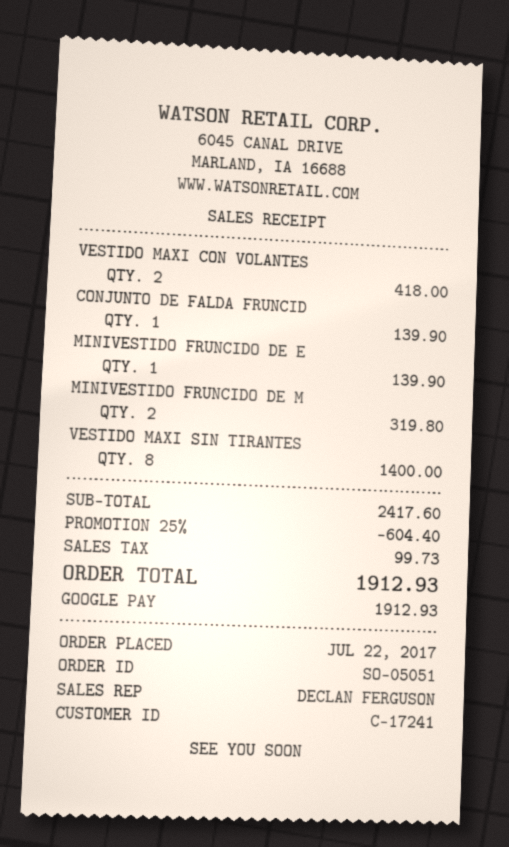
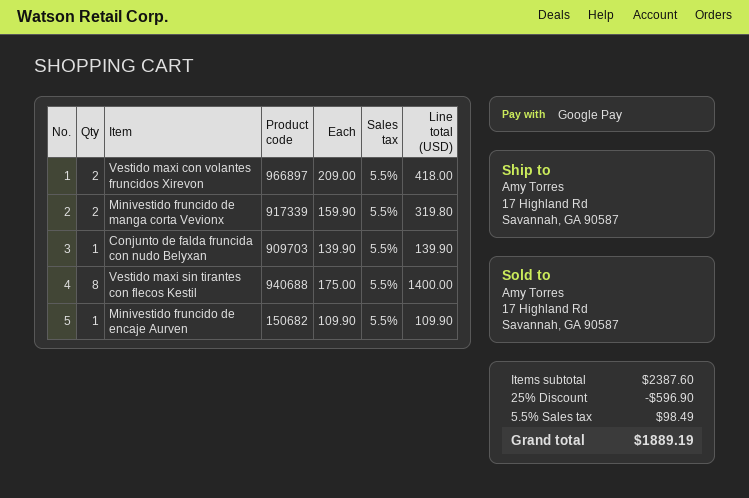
MINIVESTIDO FRUNCIDO DE E: 1 for 139.90 -> 1 for 109.90
subtotal: 2417.60 -> 2387.60
discount: 25% = 604.40 -> 25% = 596.90
tax: 99.73 -> 98.49
total: 1912.93 -> 1889.19

